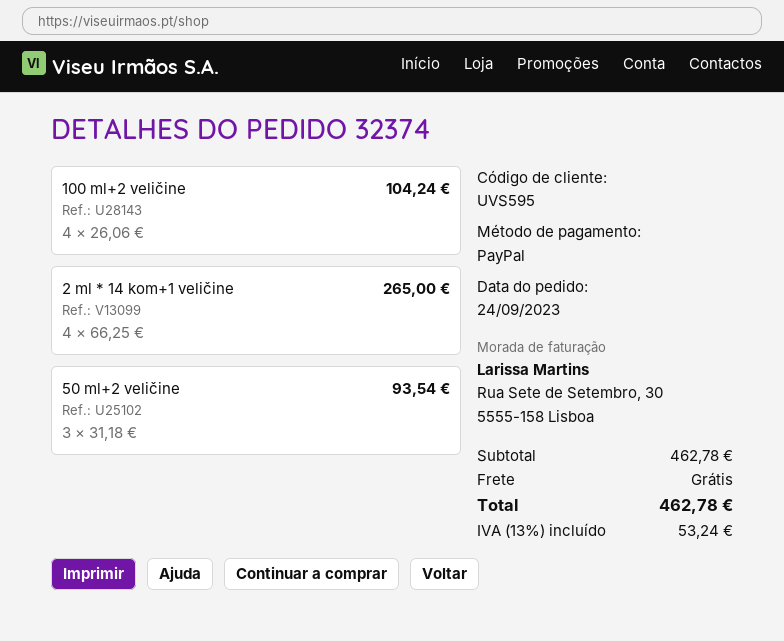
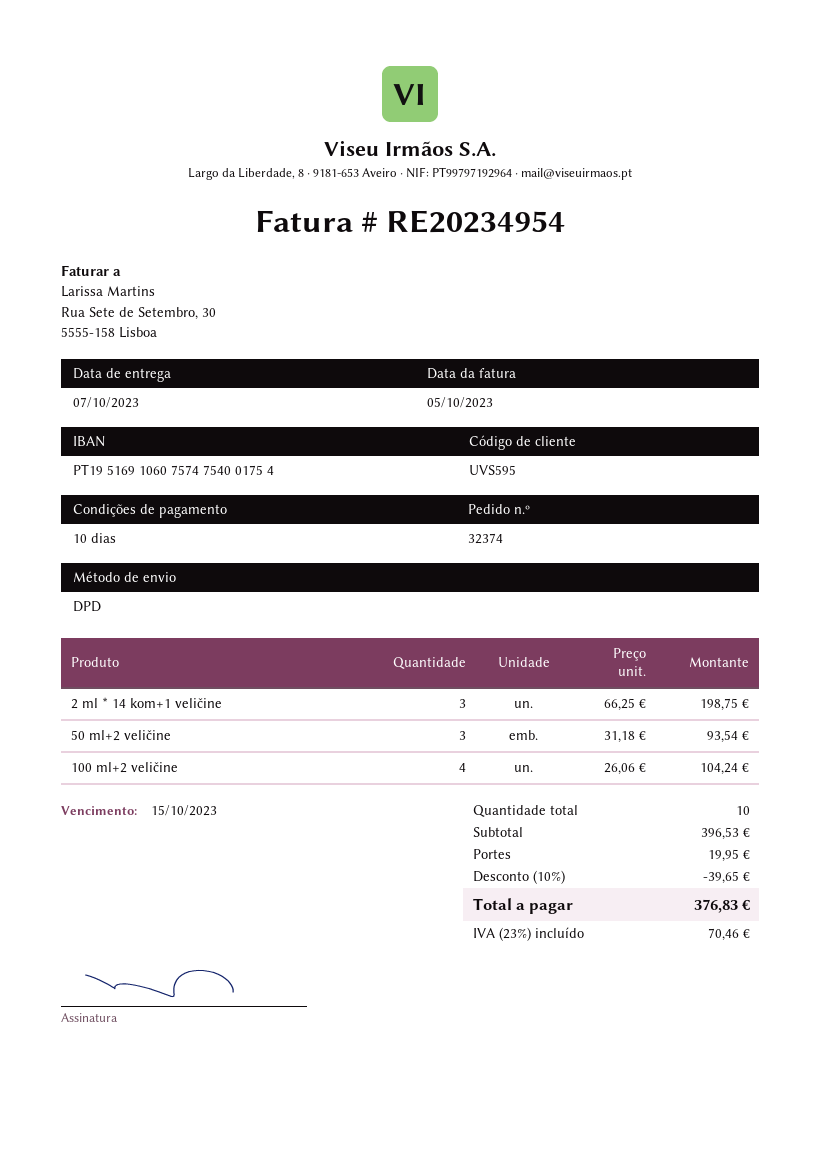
2 ml * 14 kom+1 veličine: 4 x 66.25 = 265.00 -> 3 x 66.25 = 198.75
subtotal: 462.78 -> 396.53
discount: none -> 10% = 39.65
shipping: 0.00 -> 19.95
tax: 13% = 53.24 -> 23% = 70.46
total: 462.78 -> 376.83

